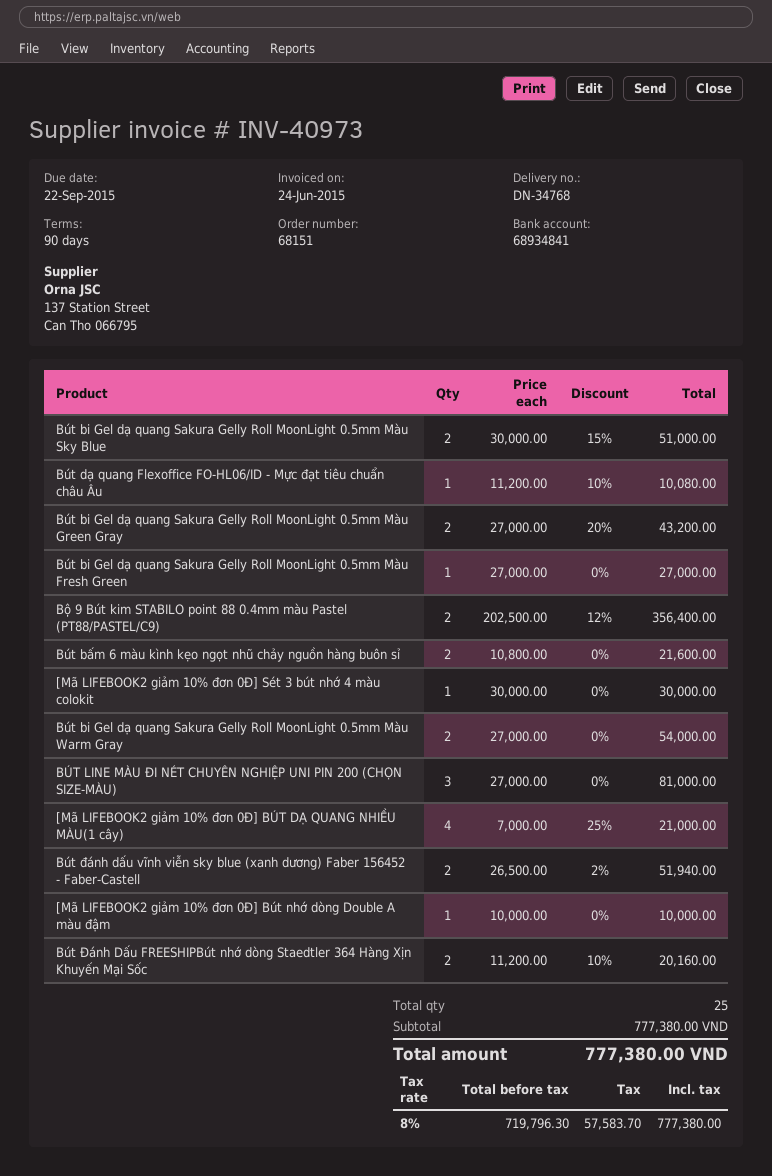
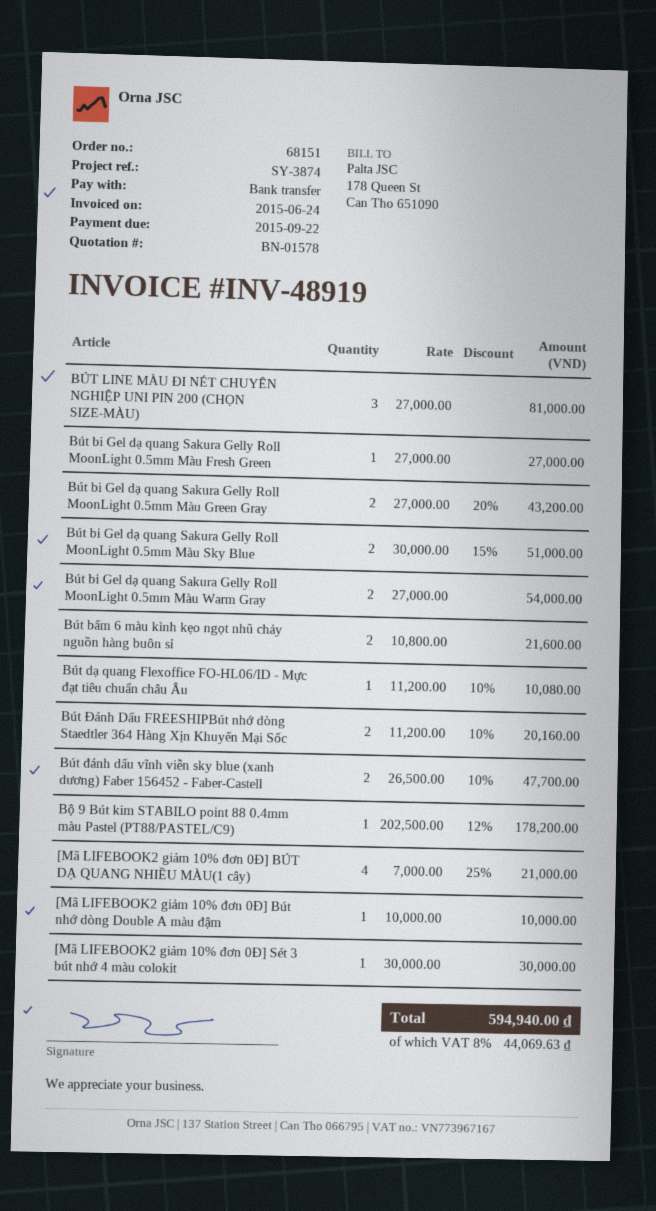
invoice number: INV-40973 -> INV-48919
Bộ 9 Bút kim STABILO point 88 0.4mm màu Pastel (PT88/PASTEL/C9): 2 x 202500.00 - 12% = 356400.00 -> 1 x 202500.00 - 12% = 178200.00
Bút đánh dấu vĩnh viễn sky blue (xanh dương) Faber 156452 - Faber-Castell: 2 x 26500.00 - 2% = 51940.00 -> 2 x 26500.00 - 10% = 47700.00
tax: 8% = 57583.70 -> 8% = 44069.63
total: 777380.00 -> 594940.00

